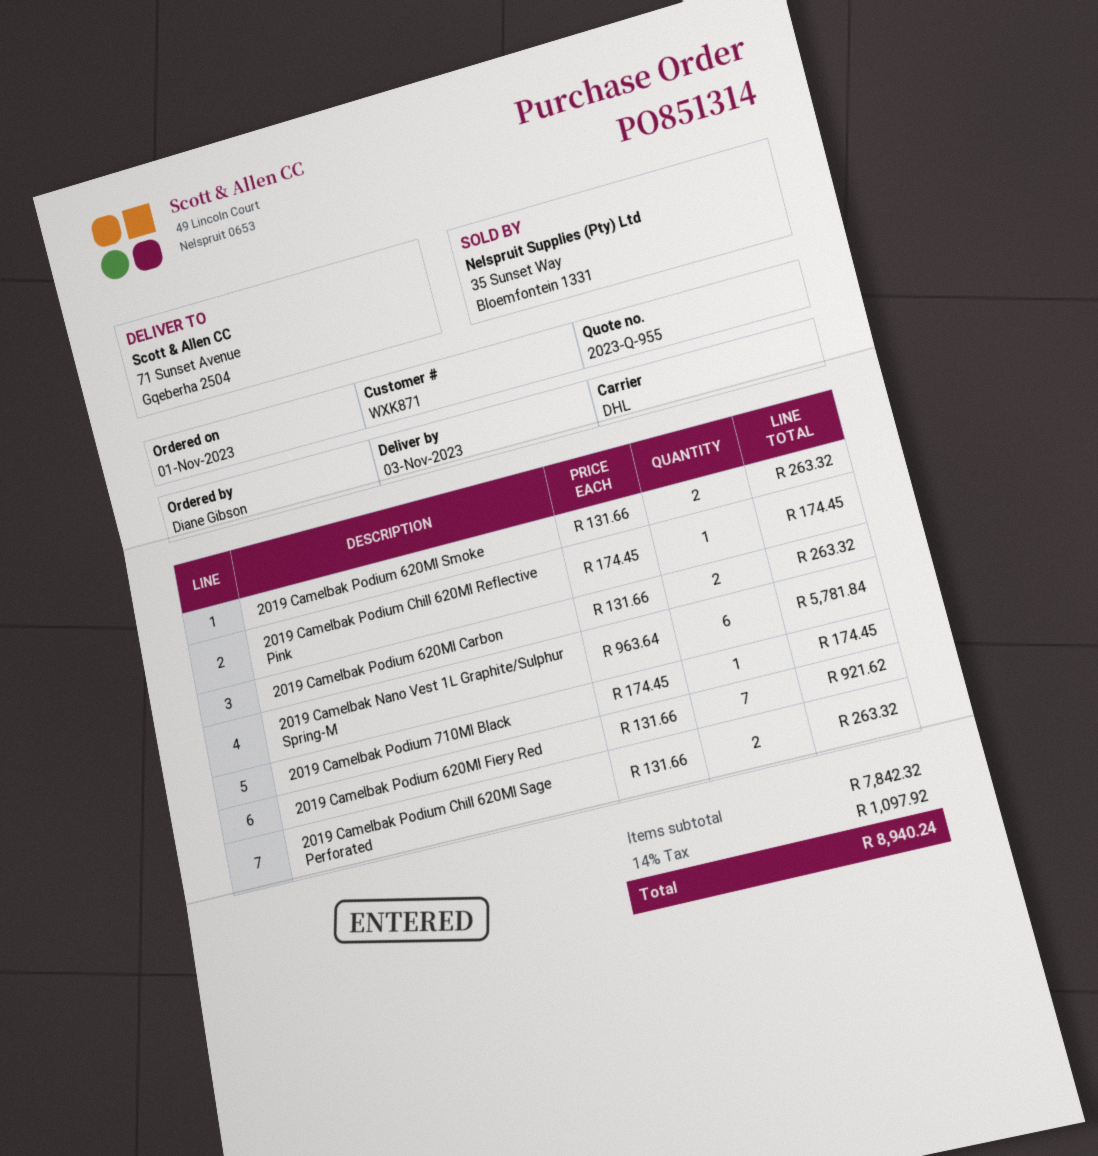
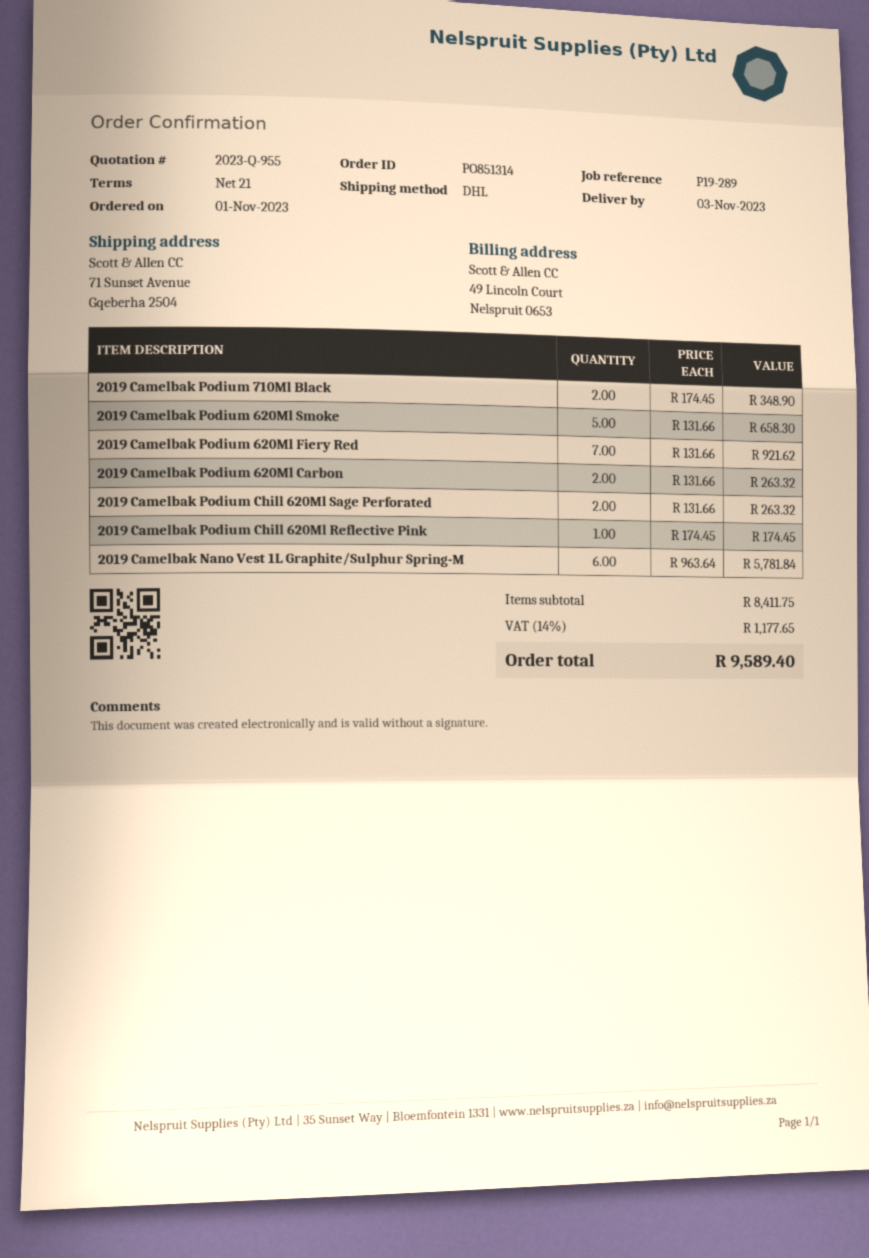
2019 Camelbak Podium 620Ml Smoke: 2 x 131.66 = 263.32 -> 5 x 131.66 = 658.30
2019 Camelbak Podium 710Ml Black: 1 x 174.45 = 174.45 -> 2 x 174.45 = 348.90
subtotal: 7842.32 -> 8411.75
tax: 14% = 1097.92 -> 14% = 1177.65
total: 8940.24 -> 9589.40

